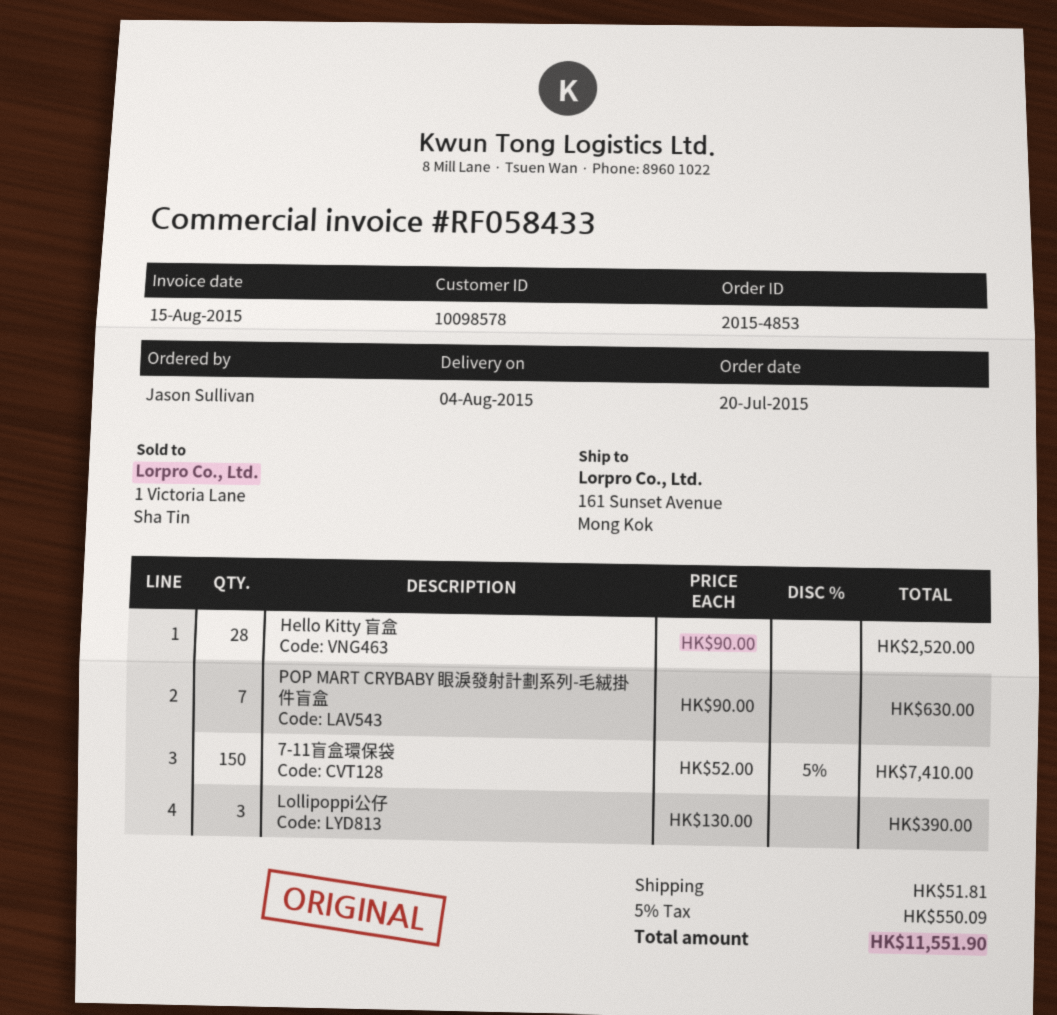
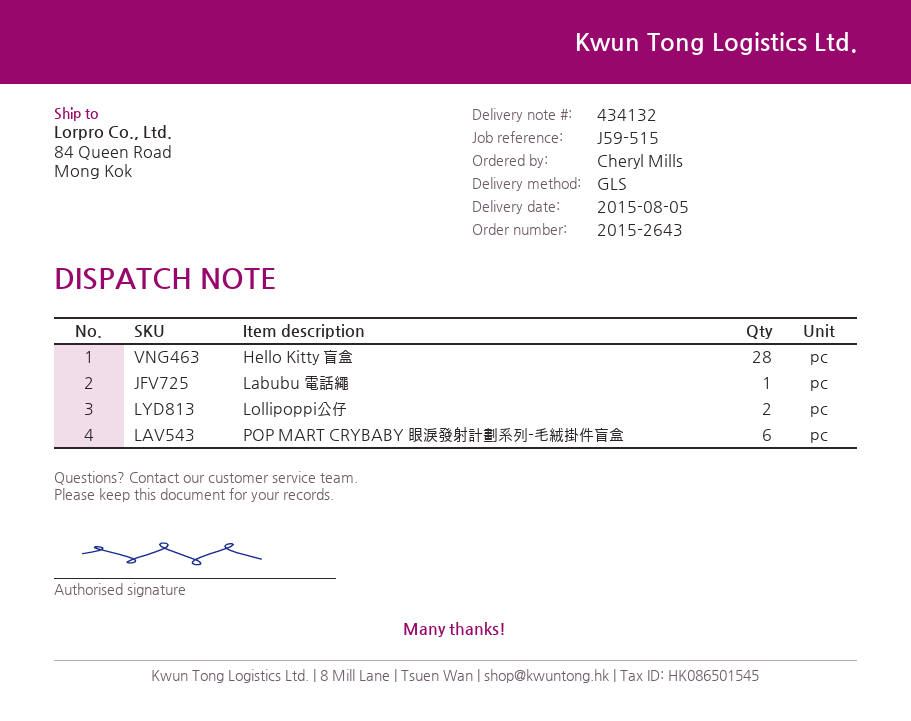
order number: 2015-4853 -> 2015-2643
delivery date: 2015-08-04 -> 2015-08-05
ordered by: Jason Sullivan -> Cheryl Mills
ship to: 161 Sunset Avenue, Mong Kok -> 84 Queen Road, Mong Kok
POP MART CRYBABY 眼淚發射計劃系列-毛絨掛件盲盒: 7 -> 6
7-11盲盒環保袋: 150 -> none
Lollipoppi公仔: 3 -> 2
Labubu 電話繩: none -> 1

